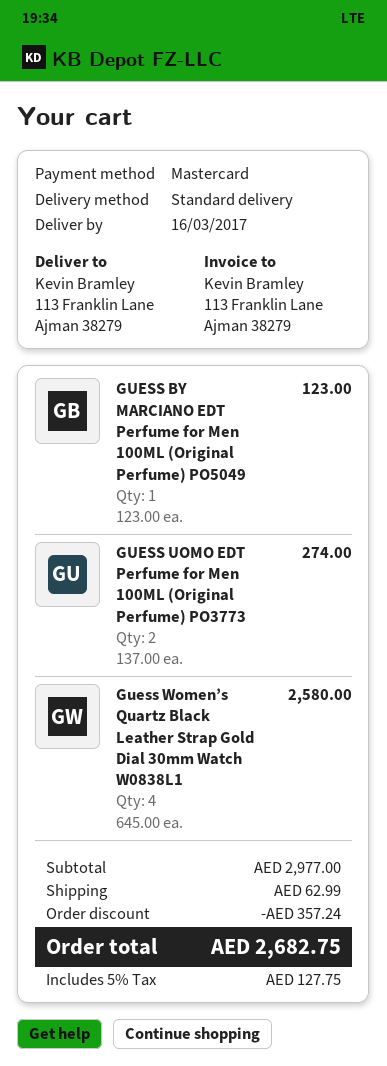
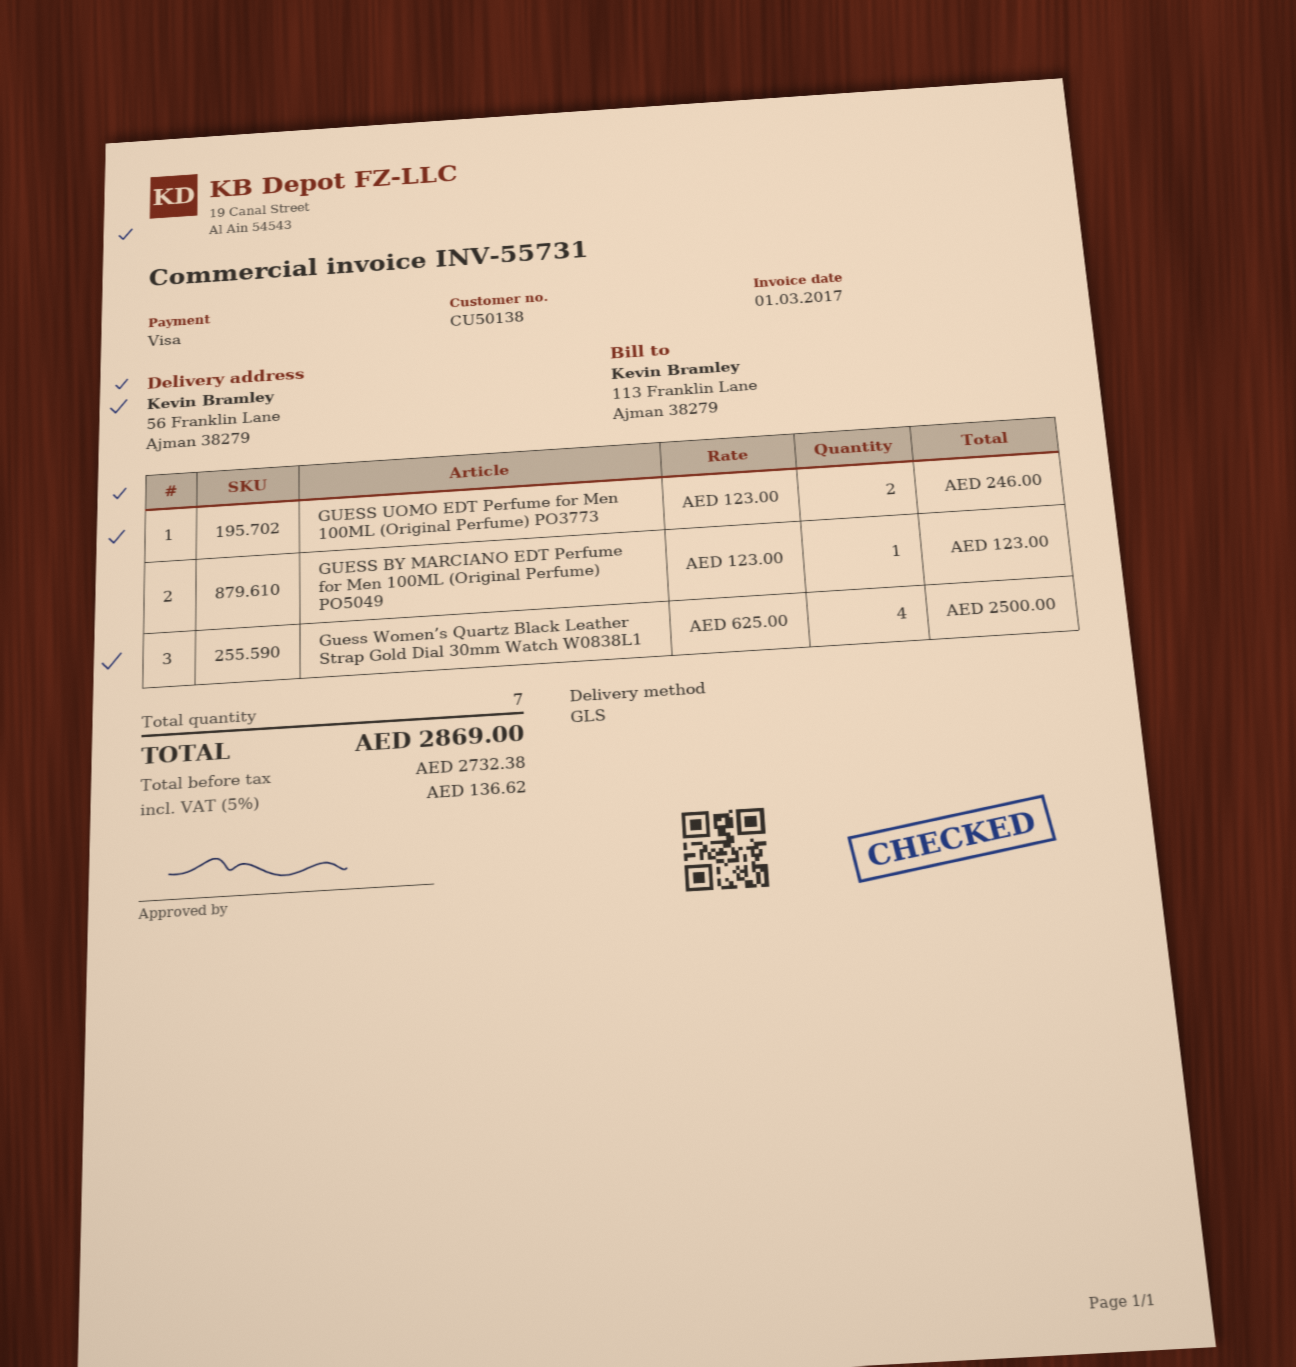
payment method: Mastercard -> Visa
shipping method: standard -> GLS
ship to: 113 Franklin Lane, Ajman 38279 -> 56 Franklin Lane, Ajman 38279
GUESS UOMO EDT Perfume for Men 100ML (Original Perfume) PO3773: 2 x 137.00 = 274.00 -> 2 x 123.00 = 246.00
Guess Women’s Quartz Black Leather Strap Gold Dial 30mm Watch W0838L1: 4 x 645.00 = 2580.00 -> 4 x 625.00 = 2500.00
discount: 357.24 -> none
shipping: 62.99 -> none
tax: 5% = 127.75 -> 5% = 136.62
total: 2682.75 -> 2869.00

